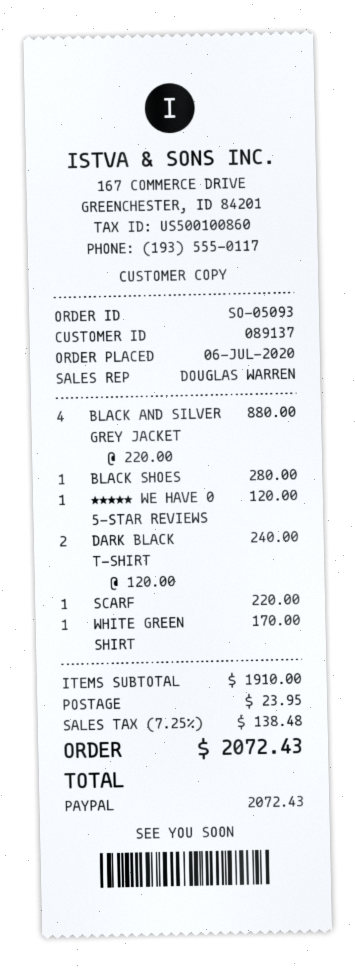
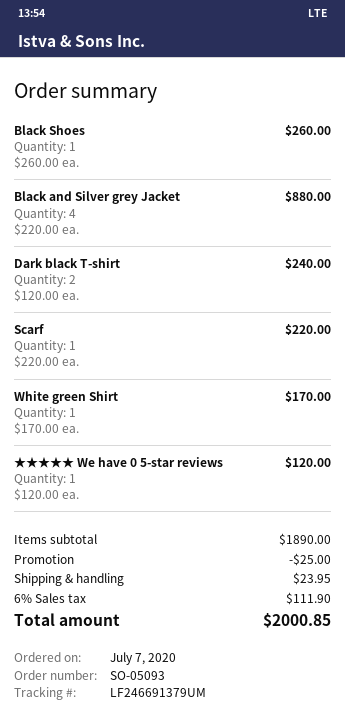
order date: 2020-07-06 -> 2020-07-07
BLACK SHOES: 1 x 280.00 = 280.00 -> 1 x 260.00 = 260.00
subtotal: 1910.00 -> 1890.00
discount: none -> 25.00
tax: 7.25% = 138.48 -> 6% = 111.90
total: 2072.43 -> 2000.85

